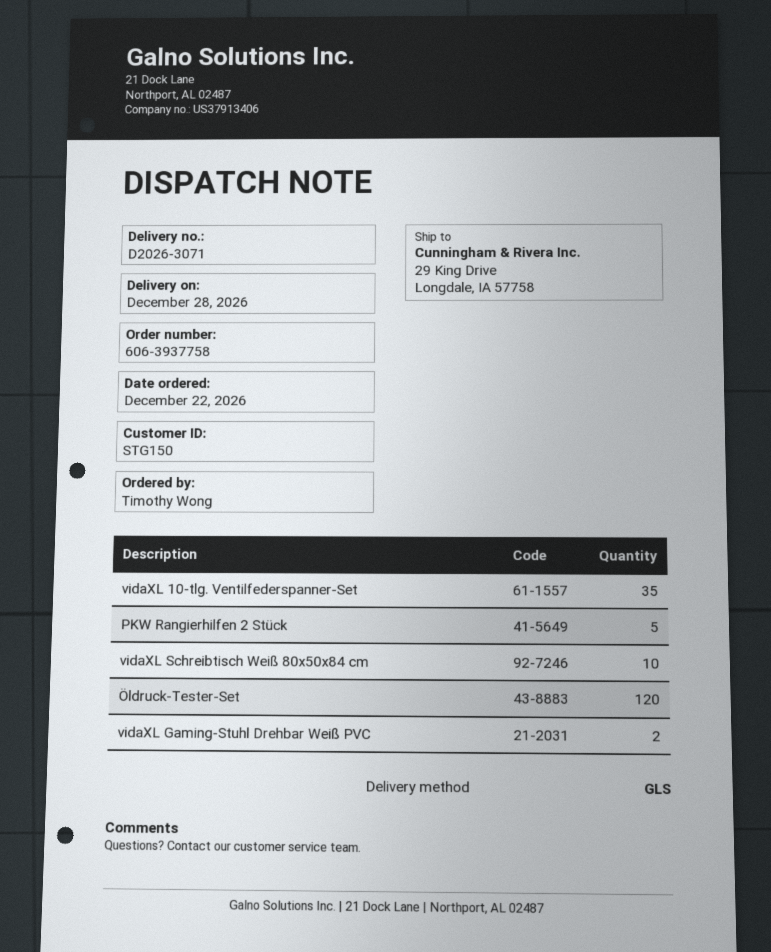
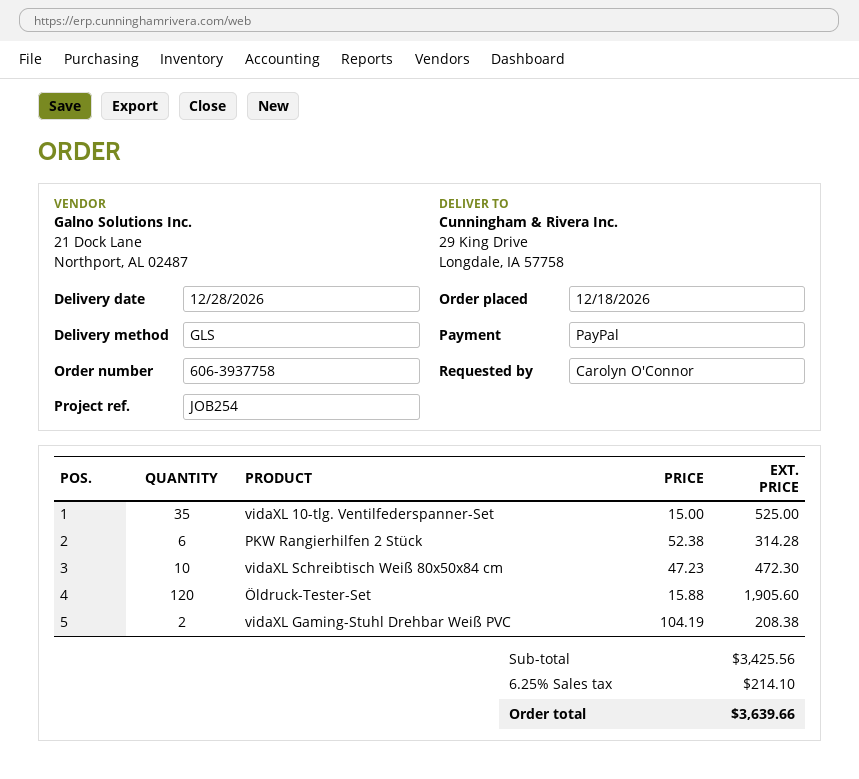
order date: 2026-12-22 -> 2026-12-18
ordered by: Timothy Wong -> Carolyn O'Connor
PKW Rangierhilfen 2 Stück: 5 -> 6

